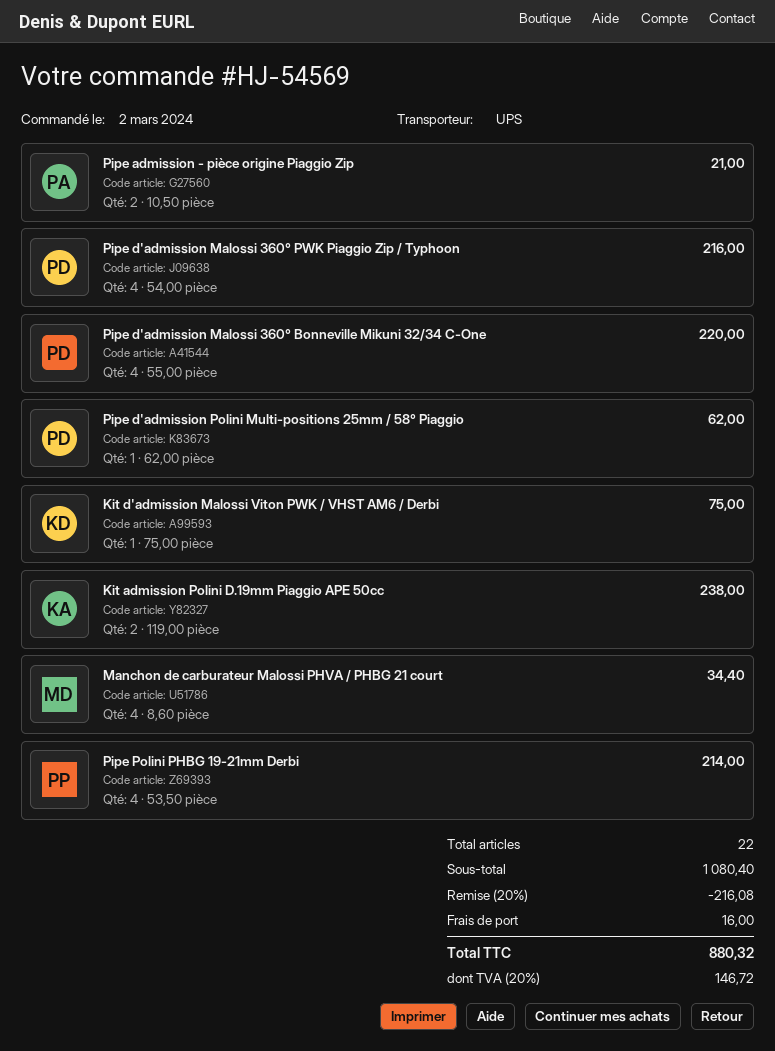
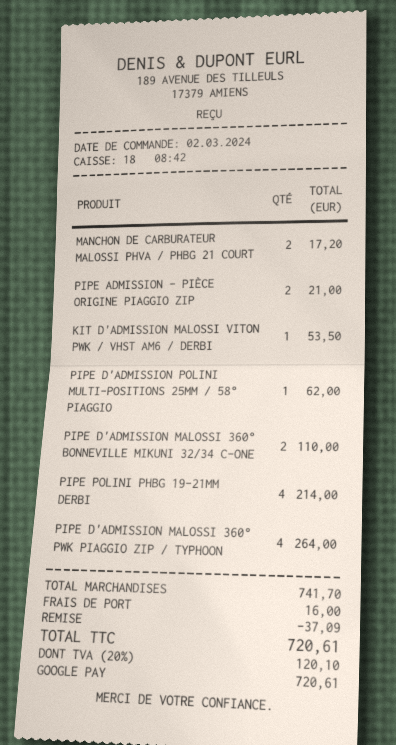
Pipe d'admission Malossi 360° PWK Piaggio Zip / Typhoon: 4 for 216.00 -> 4 for 264.00
Pipe d'admission Malossi 360° Bonneville Mikuni 32/34 C-One: 4 for 220.00 -> 2 for 110.00
Kit d'admission Malossi Viton PWK / VHST AM6 / Derbi: 1 for 75.00 -> 1 for 53.50
Kit admission Polini D.19mm Piaggio APE 50cc: 2 for 238.00 -> none
Manchon de carburateur Malossi PHVA / PHBG 21 court: 4 for 34.40 -> 2 for 17.20
subtotal: 1080.40 -> 741.70
discount: 216.08 -> 37.09
tax: 20% = 146.72 -> 20% = 120.10
total: 880.32 -> 720.61

